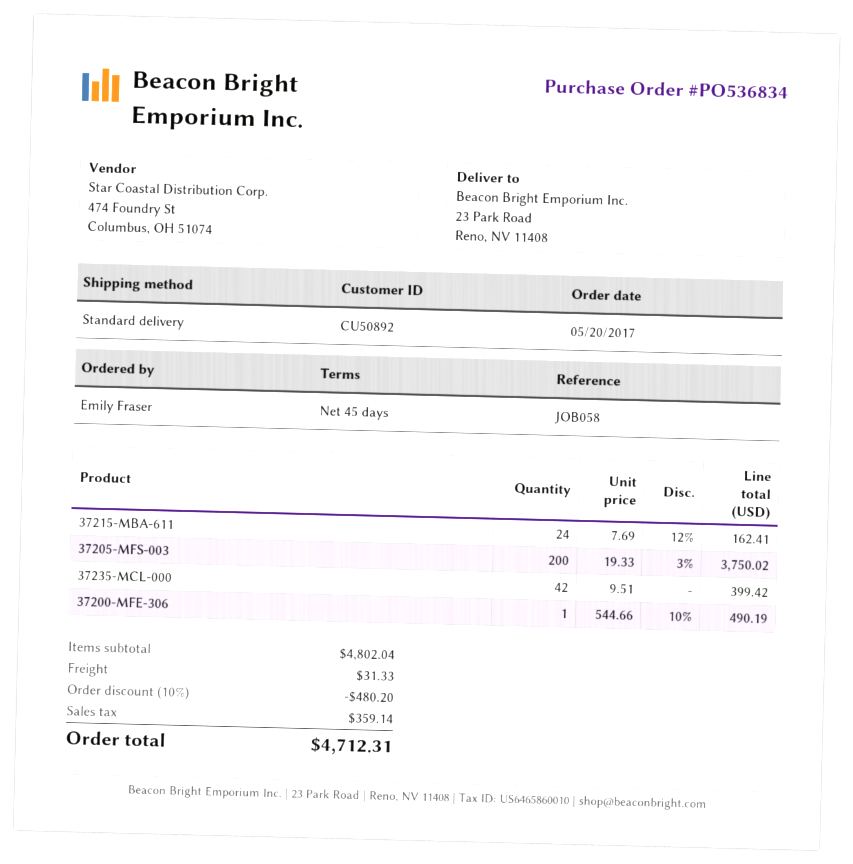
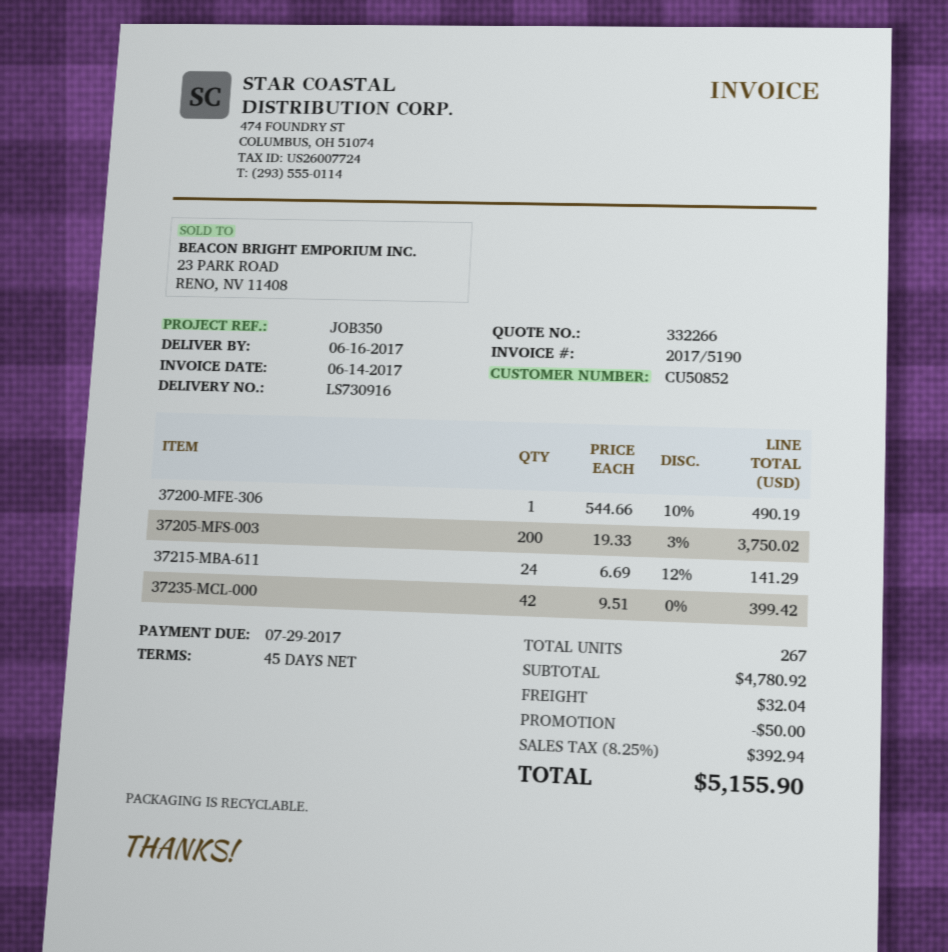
customer number: CU50892 -> CU50852
reference: JOB058 -> JOB350
37215-MBA-611: 24 x 7.69 - 12% = 162.41 -> 24 x 6.69 - 12% = 141.29
subtotal: 4802.04 -> 4780.92
discount: 480.20 -> 50.00
shipping: 31.33 -> 32.04
tax: 359.14 -> 392.94
total: 4712.31 -> 5155.90

